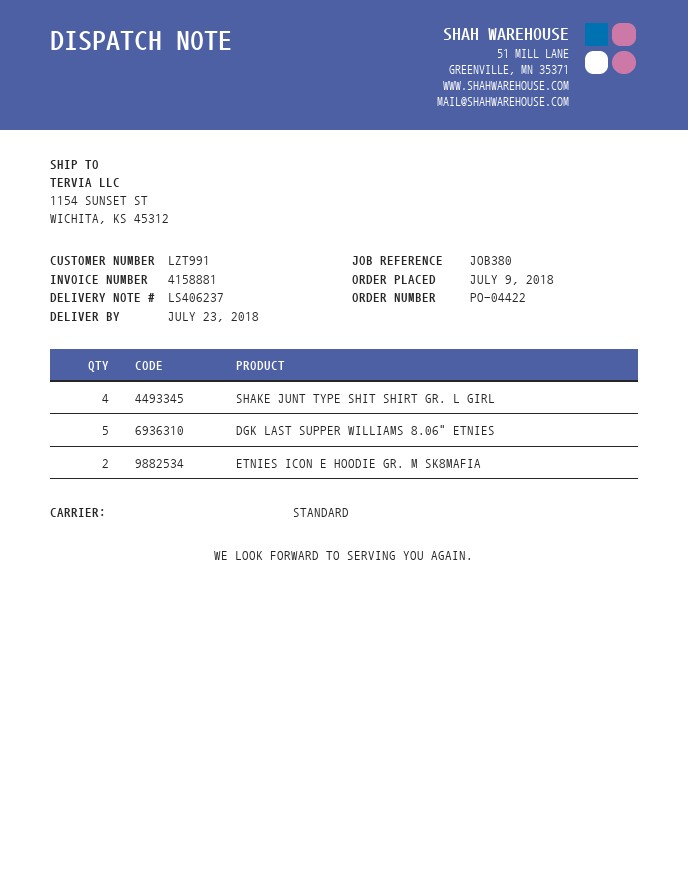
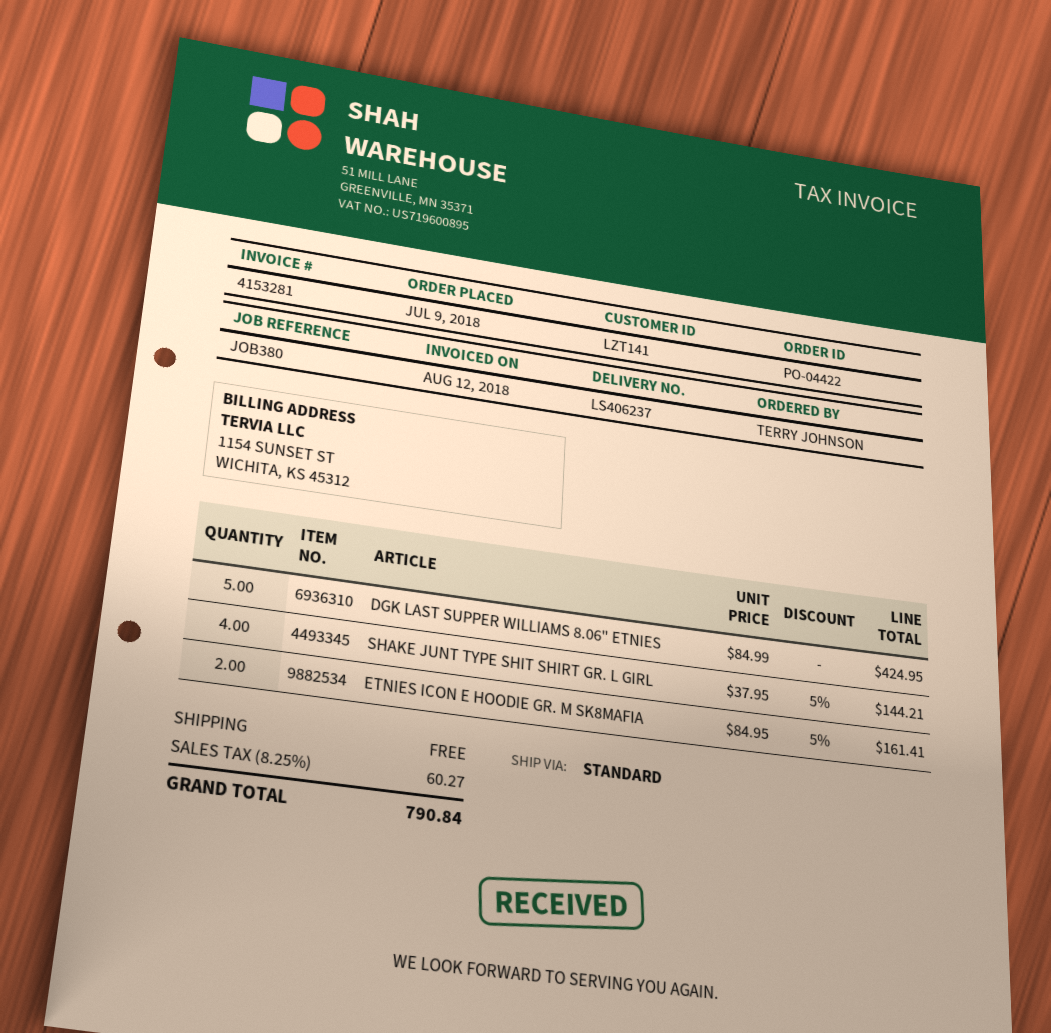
invoice number: 4158881 -> 4153281
customer number: LZT991 -> LZT141

